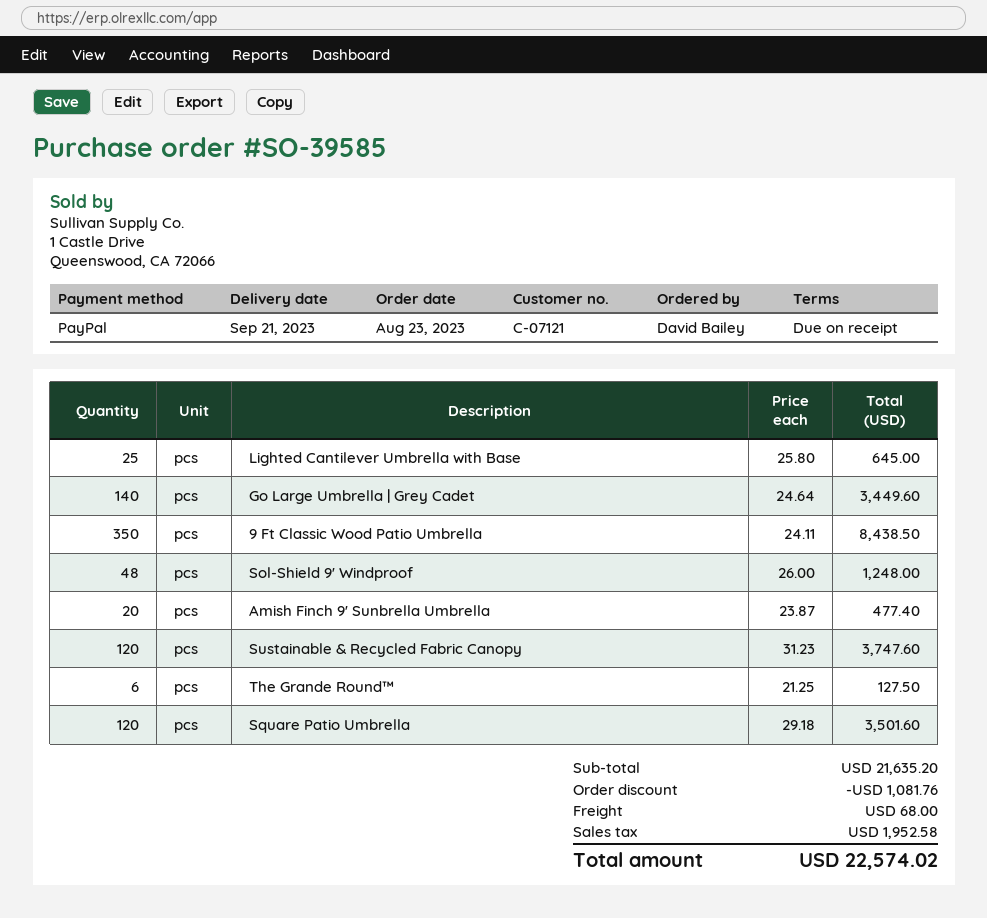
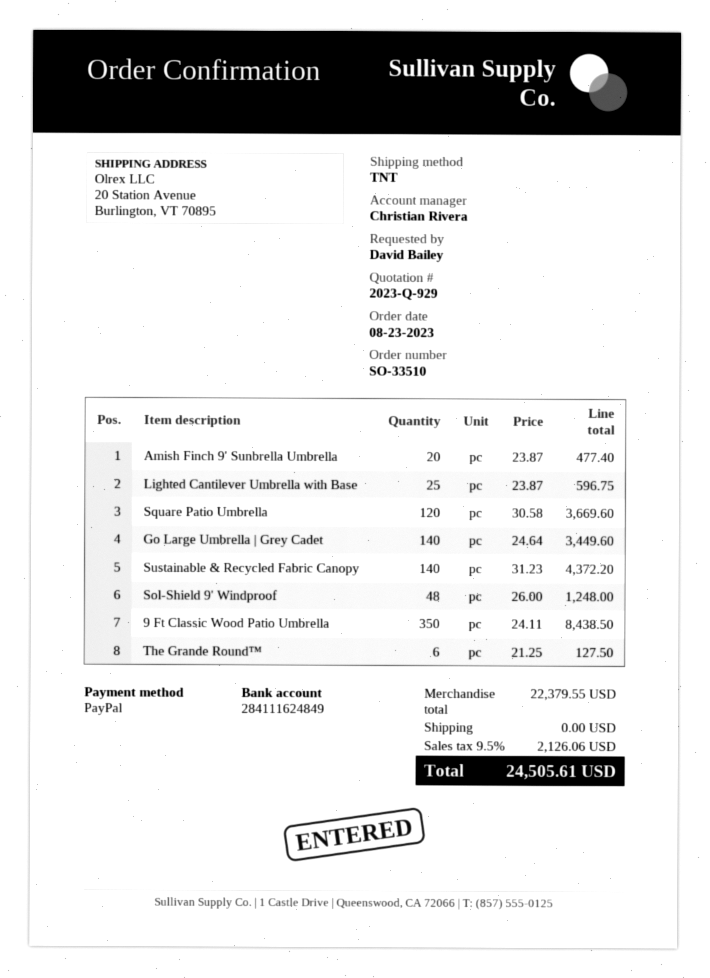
order number: SO-39585 -> SO-33510
Lighted Cantilever Umbrella with Base: 25 x 25.80 = 645.00 -> 25 x 23.87 = 596.75
Sustainable & Recycled Fabric Canopy: 120 x 31.23 = 3747.60 -> 140 x 31.23 = 4372.20
Square Patio Umbrella: 120 x 29.18 = 3501.60 -> 120 x 30.58 = 3669.60
subtotal: 21635.20 -> 22379.55
discount: 1081.76 -> none
shipping: 68.00 -> 0.00
tax: 1952.58 -> 2126.06
total: 22574.02 -> 24505.61

